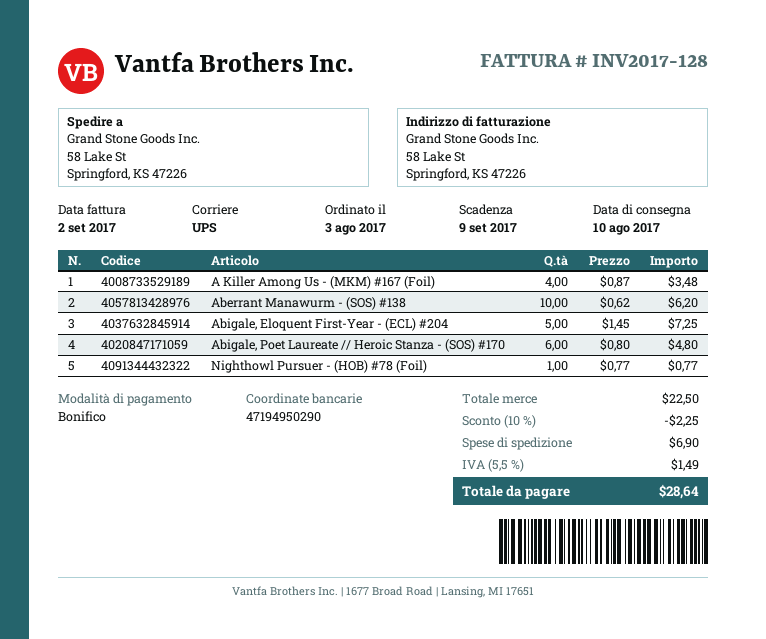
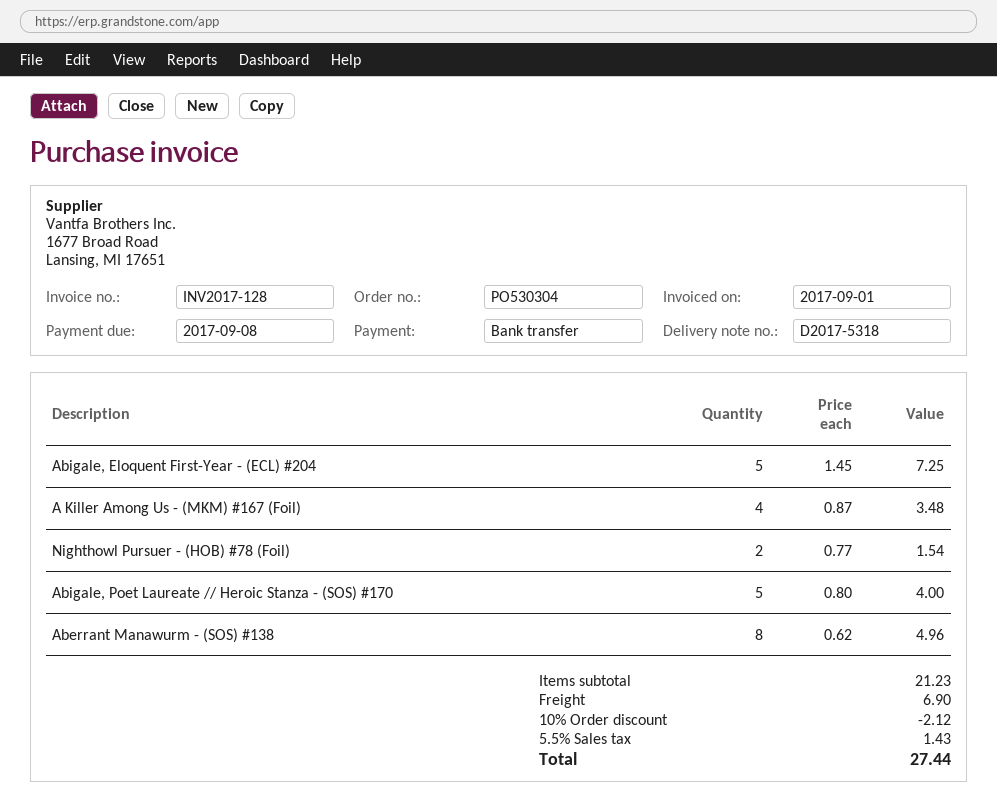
invoice date: 2017-09-02 -> 2017-09-01
due date: 2017-09-09 -> 2017-09-08
Aberrant Manawurm - (SOS) #138: 10 x 0.62 = 6.20 -> 8 x 0.62 = 4.96
Abigale, Poet Laureate // Heroic Stanza - (SOS) #170: 6 x 0.80 = 4.80 -> 5 x 0.80 = 4.00
Nighthowl Pursuer - (HOB) #78 (Foil): 1 x 0.77 = 0.77 -> 2 x 0.77 = 1.54
subtotal: 22.50 -> 21.23
discount: 10% = 2.25 -> 10% = 2.12
tax: 5.5% = 1.49 -> 5.5% = 1.43
total: 28.64 -> 27.44

